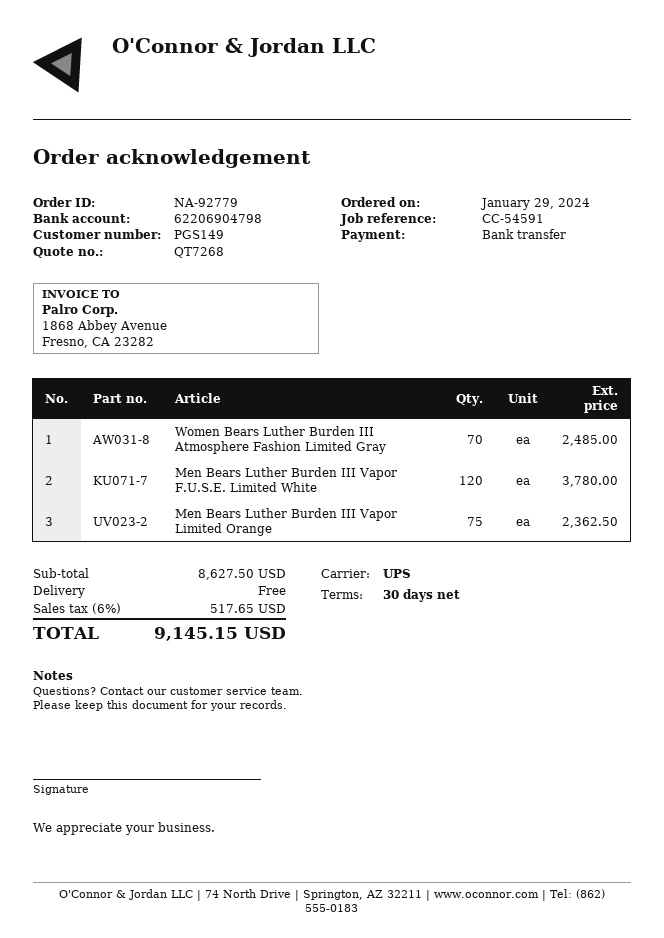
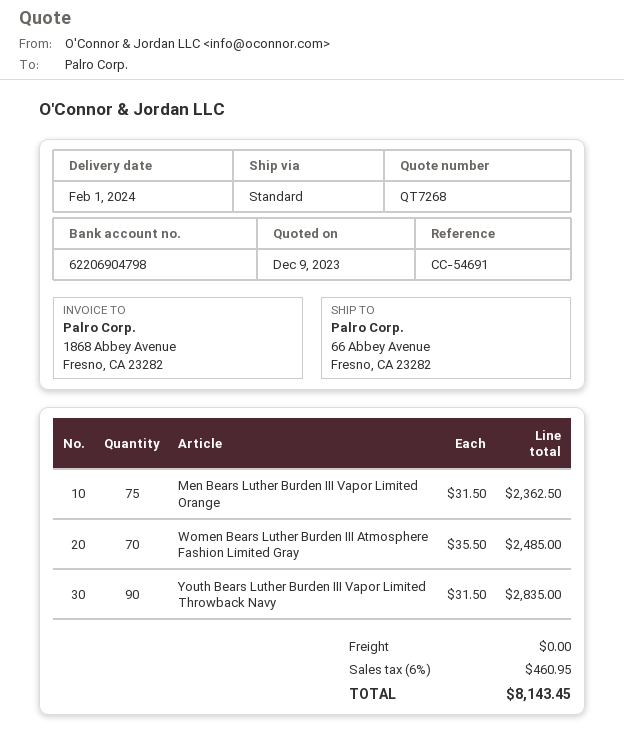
reference: CC-54591 -> CC-54691
shipping method: UPS -> standard
Men Bears Luther Burden III Vapor F.U.S.E. Limited White: 120 for 3780.00 -> none
Youth Bears Luther Burden III Vapor Limited Throwback Navy: none -> 90 for 2835.00
tax: 6% = 517.65 -> 6% = 460.95
total: 9145.15 -> 8143.45

